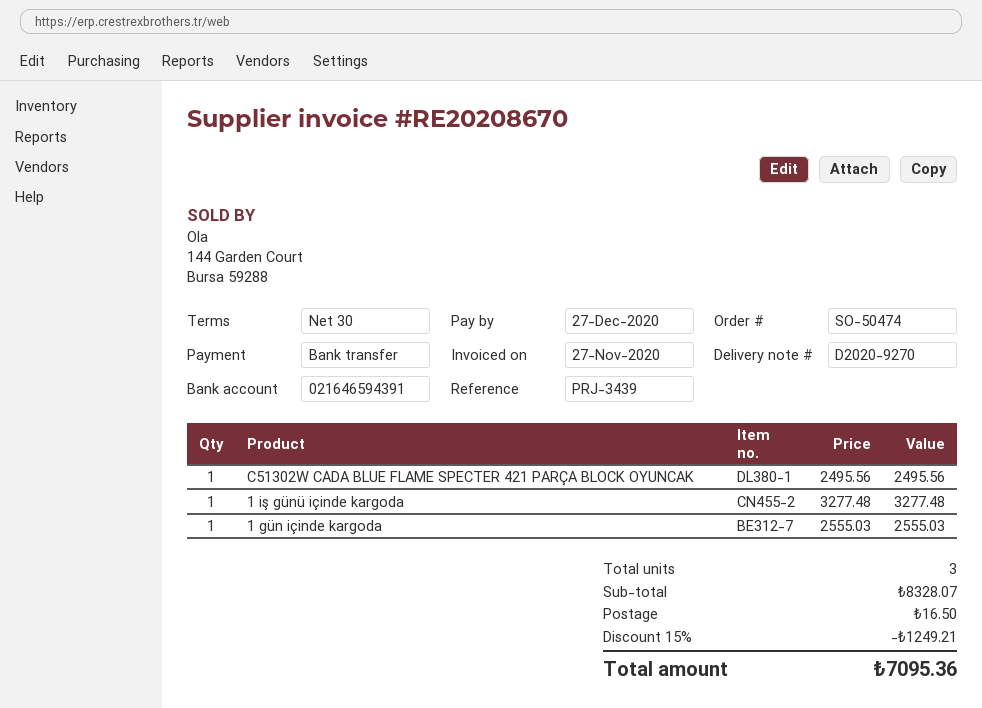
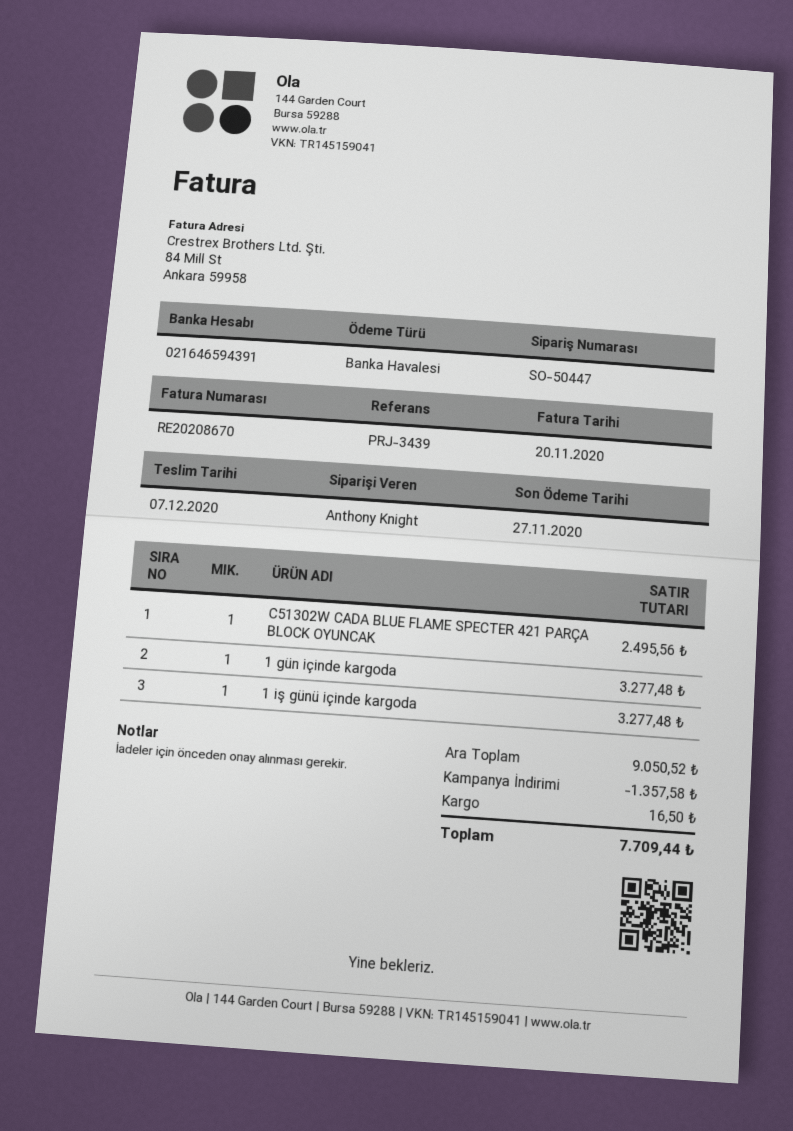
order number: SO-50474 -> SO-50447
invoice date: 2020-11-27 -> 2020-11-20
due date: 2020-12-27 -> 2020-11-27
1 gün içinde kargoda: 1 for 2555.03 -> 1 for 3277.48
subtotal: 8328.07 -> 9050.52
discount: 1249.21 -> 1357.58
total: 7095.36 -> 7709.44

